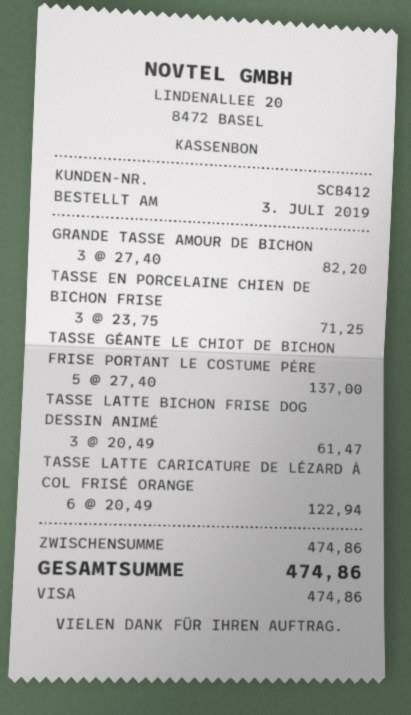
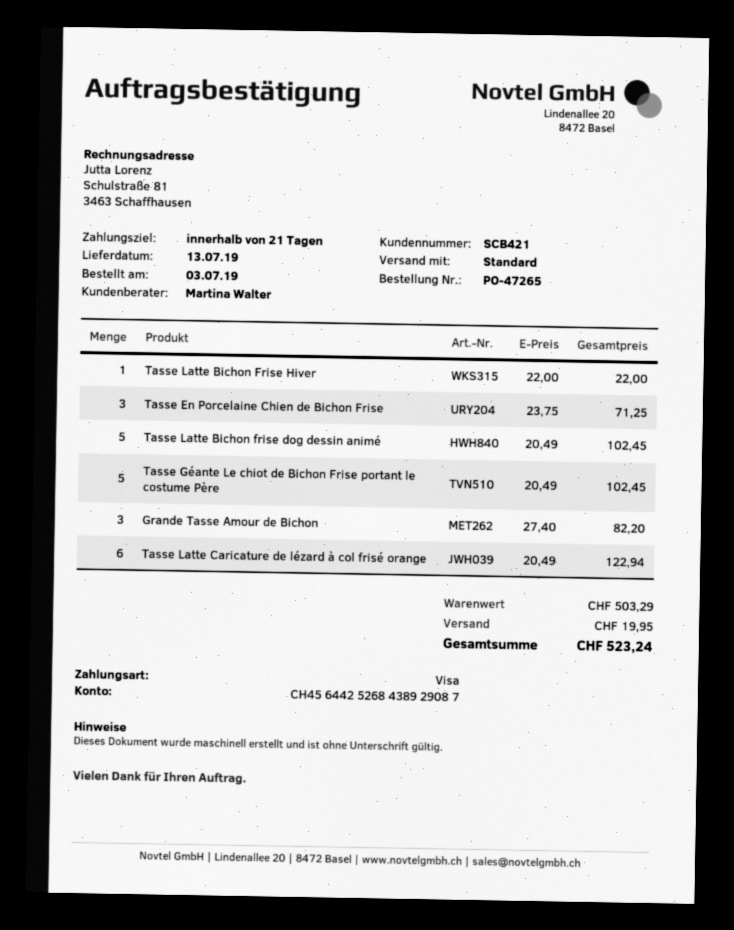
customer number: SCB412 -> SCB421
TASSE GÉANTE LE CHIOT DE BICHON FRISE PORTANT LE COSTUME PÈRE: 5 x 27.40 = 137.00 -> 5 x 20.49 = 102.45
TASSE LATTE BICHON FRISE DOG DESSIN ANIMÉ: 3 x 20.49 = 61.47 -> 5 x 20.49 = 102.45
Tasse Latte Bichon Frise Hiver: none -> 1 x 22.00 = 22.00
subtotal: 474.86 -> 503.29
shipping: none -> 19.95
total: 474.86 -> 523.24

